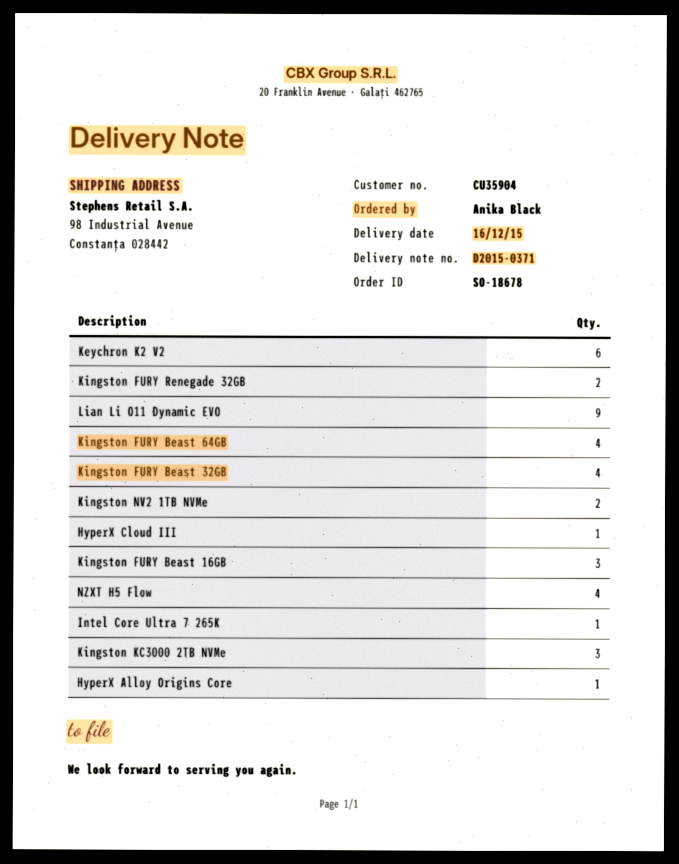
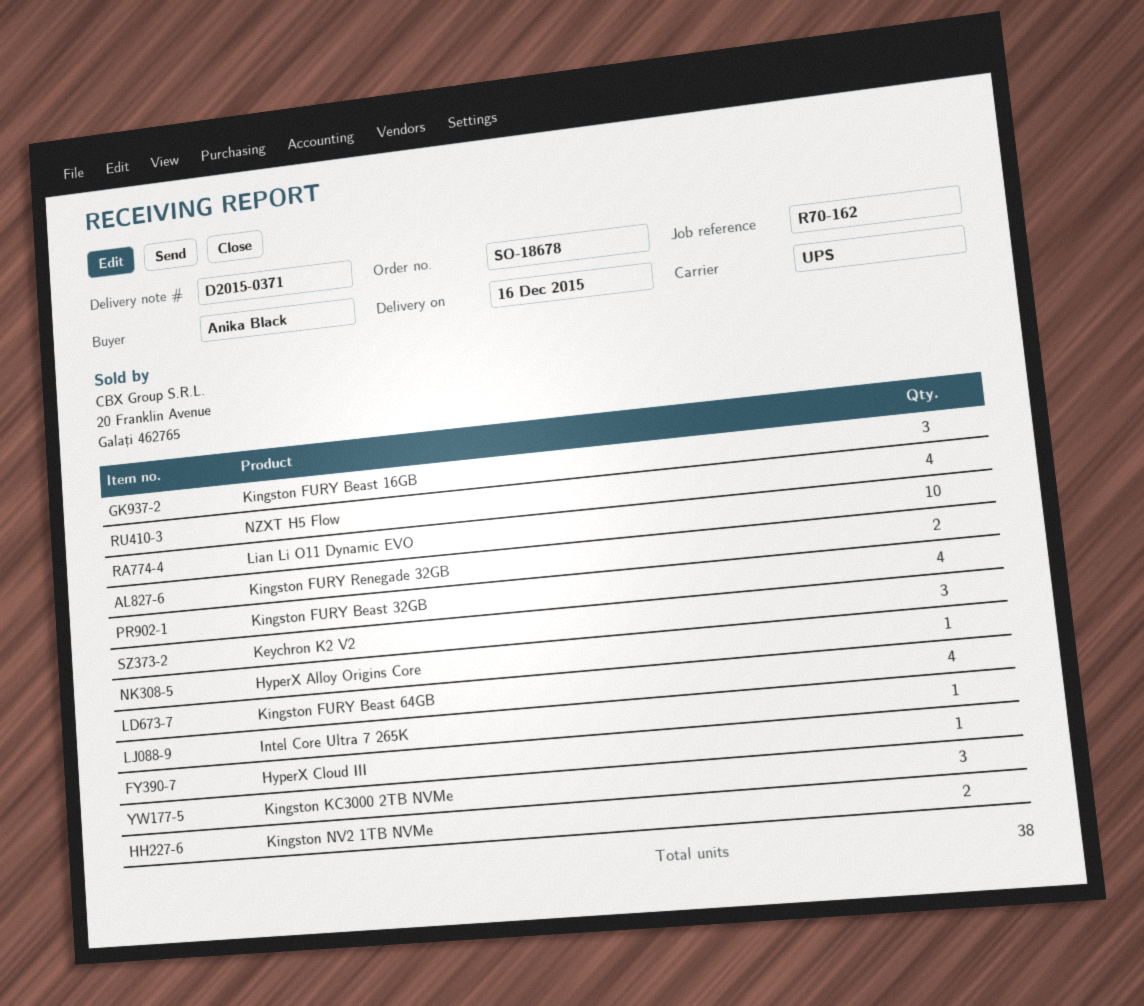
Keychron K2 V2: 6 -> 3
Lian Li O11 Dynamic EVO: 9 -> 10

